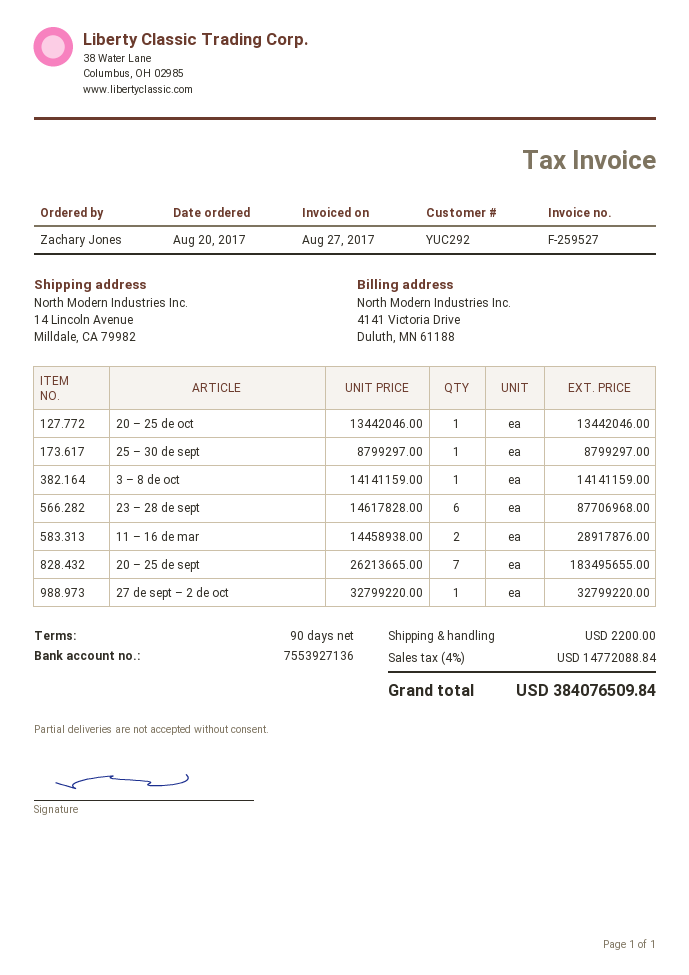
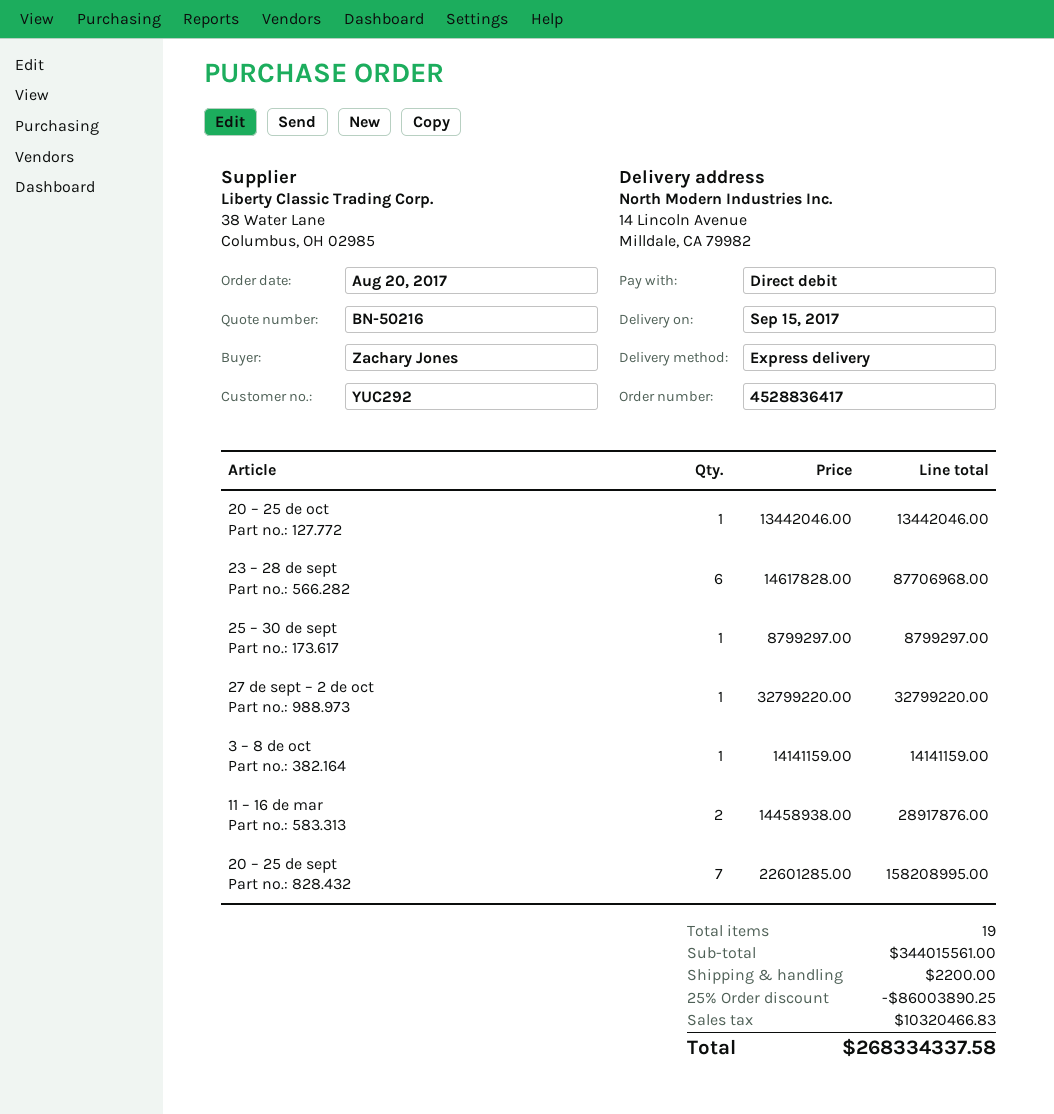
20 – 25 de sept: 7 x 26213665.00 = 183495655.00 -> 7 x 22601285.00 = 158208995.00
discount: none -> 25% = 86003890.25
tax: 14772088.84 -> 10320466.83
total: 384076509.84 -> 268334337.58

